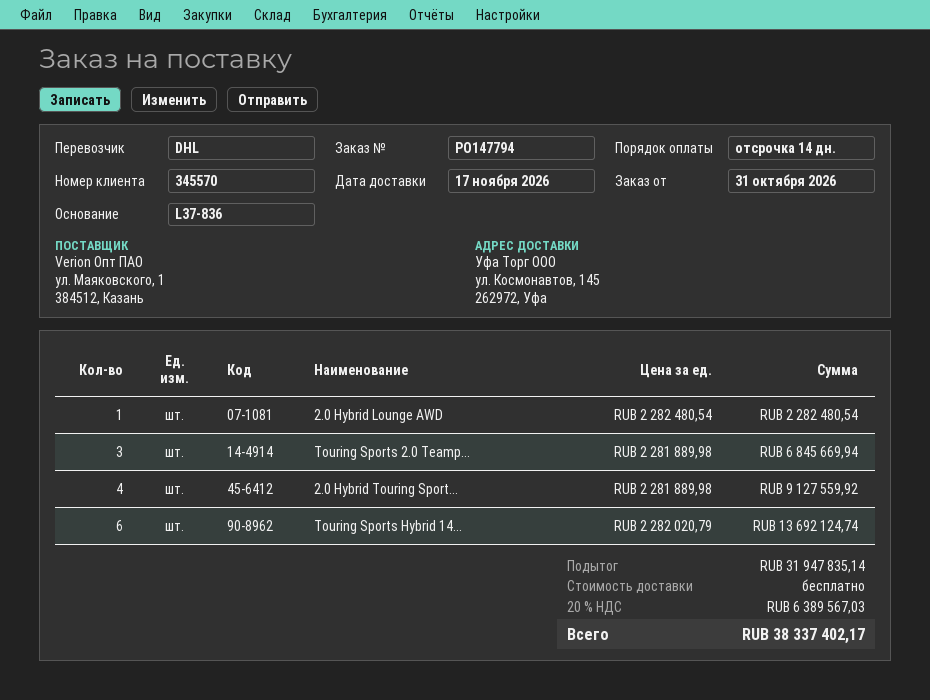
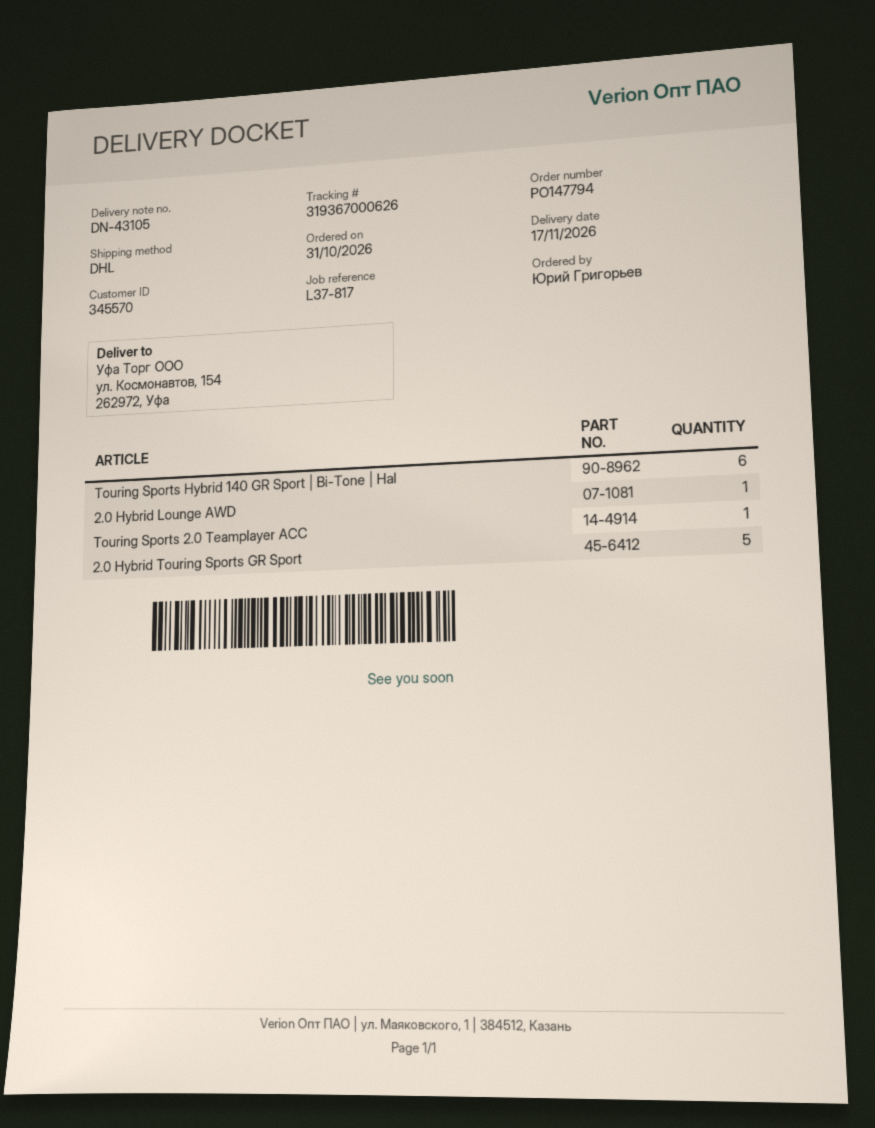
reference: L37-836 -> L37-817
ship to: ул. Космонавтов, 145, 262972, Уфа -> ул. Космонавтов, 154, 262972, Уфа
Touring Sports 2.0 Teamp...: 3 -> 1
2.0 Hybrid Touring Sport...: 4 -> 5

